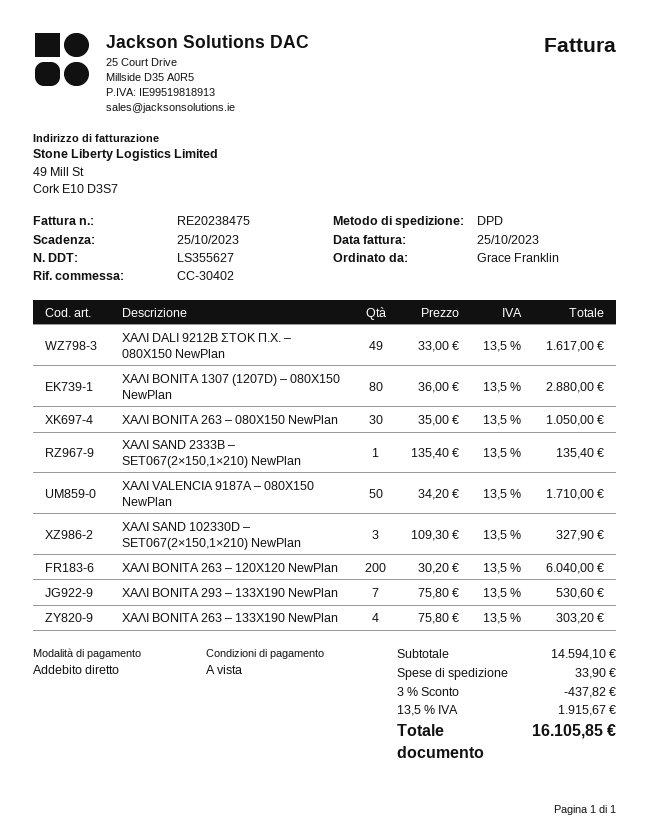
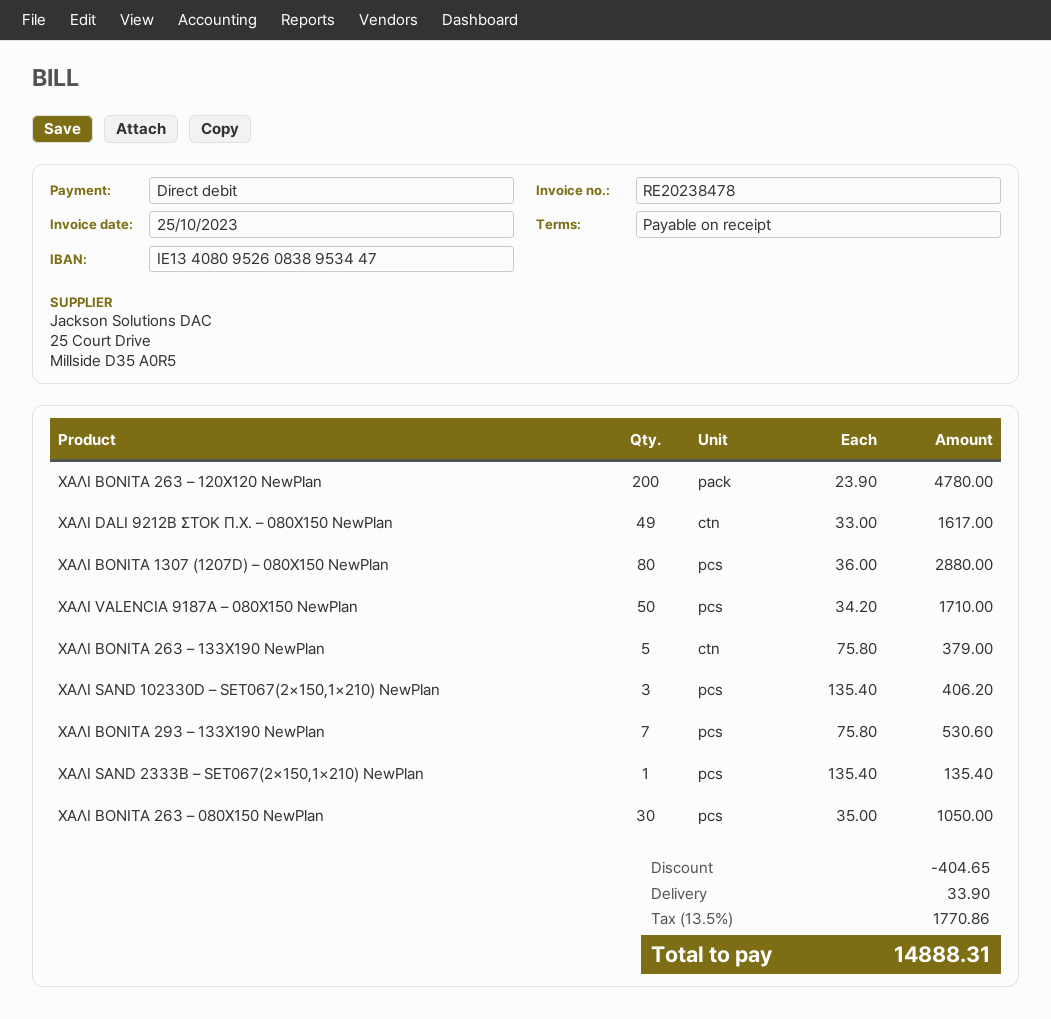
invoice number: RE20238475 -> RE20238478
ΧΑΛΙ SAND 102330D – SET067(2×150,1×210) NewPlan: 3 x 109.30 = 327.90 -> 3 x 135.40 = 406.20
ΧΑΛΙ BONITA 263 – 120X120 NewPlan: 200 x 30.20 = 6040.00 -> 200 x 23.90 = 4780.00
ΧΑΛΙ BONITA 263 – 133X190 NewPlan: 4 x 75.80 = 303.20 -> 5 x 75.80 = 379.00
discount: 437.82 -> 404.65
tax: 13.5% = 1915.67 -> 13.5% = 1770.86
total: 16105.85 -> 14888.31

